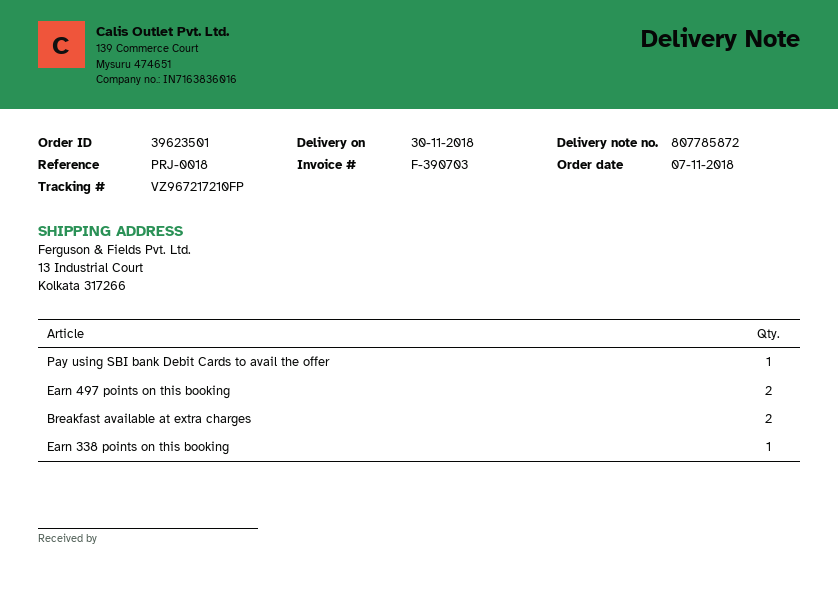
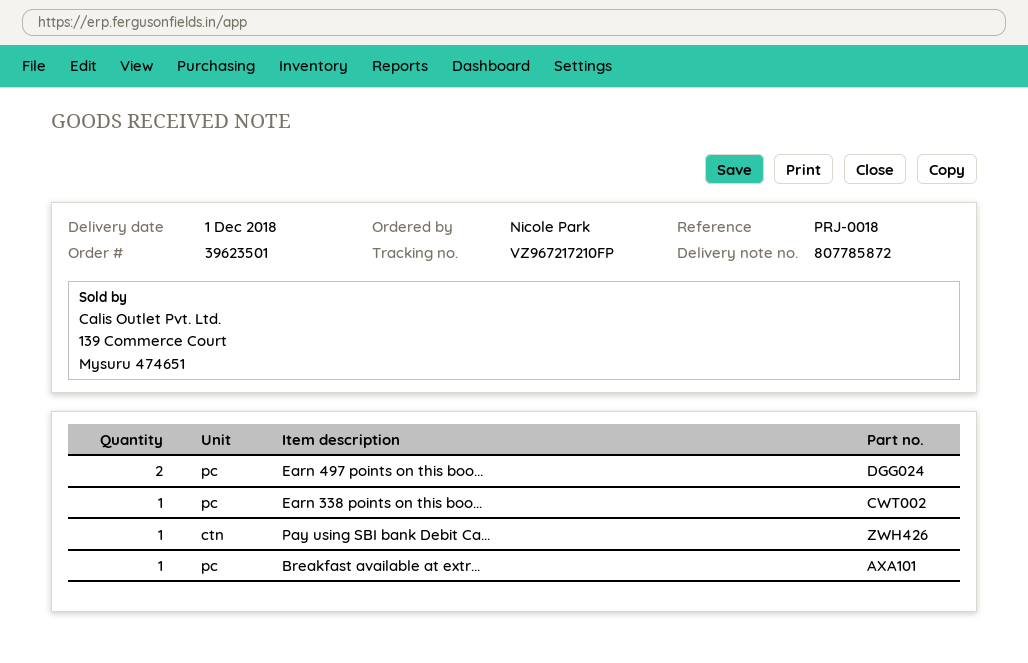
delivery date: 2018-11-30 -> 2018-12-01
Breakfast available at extra charges: 2 -> 1

